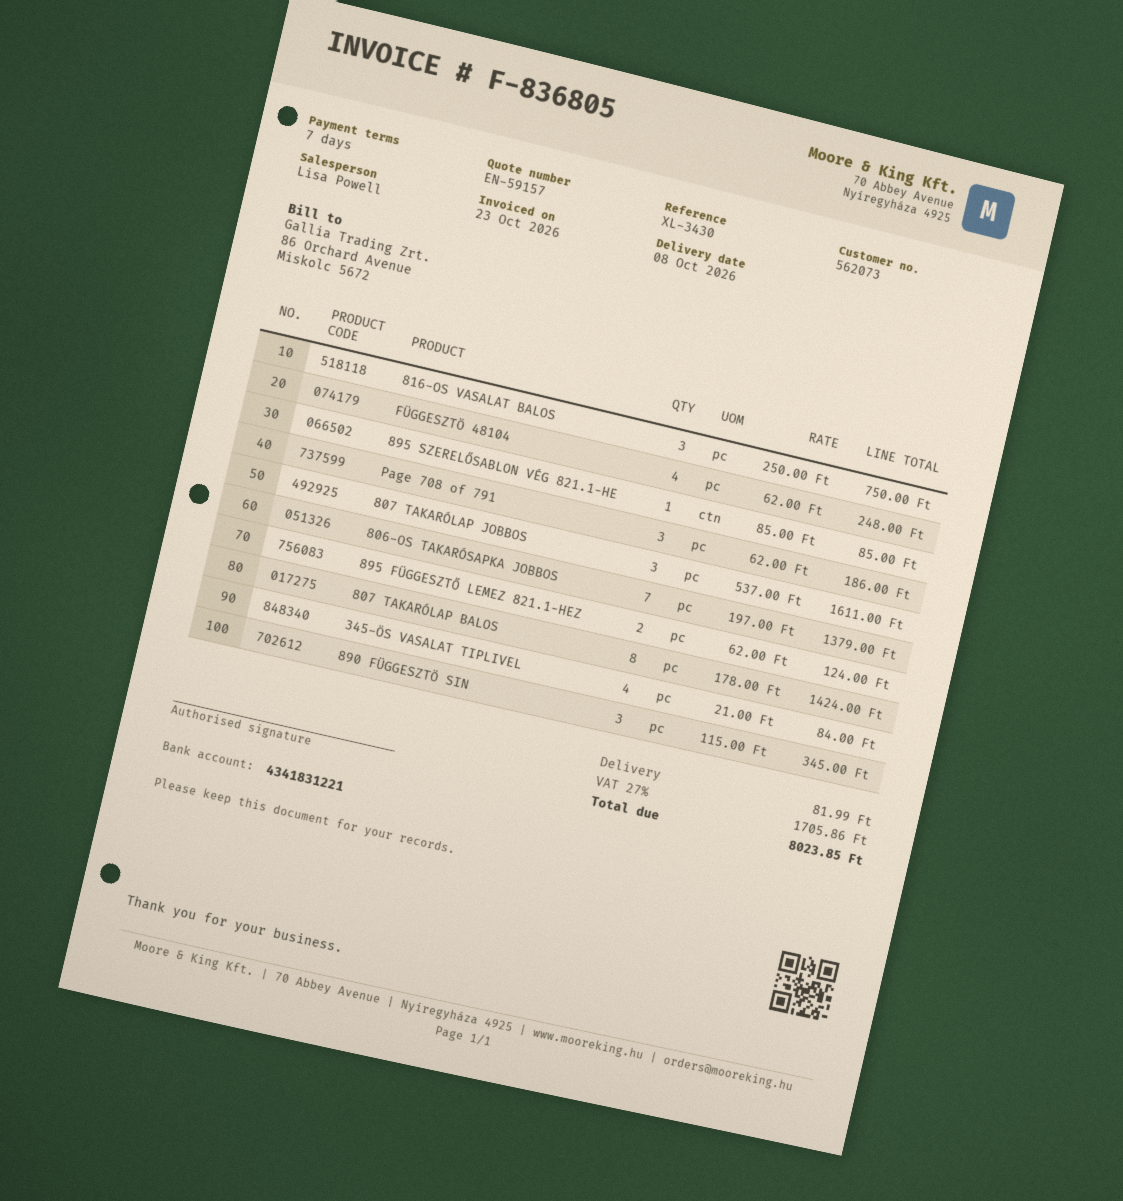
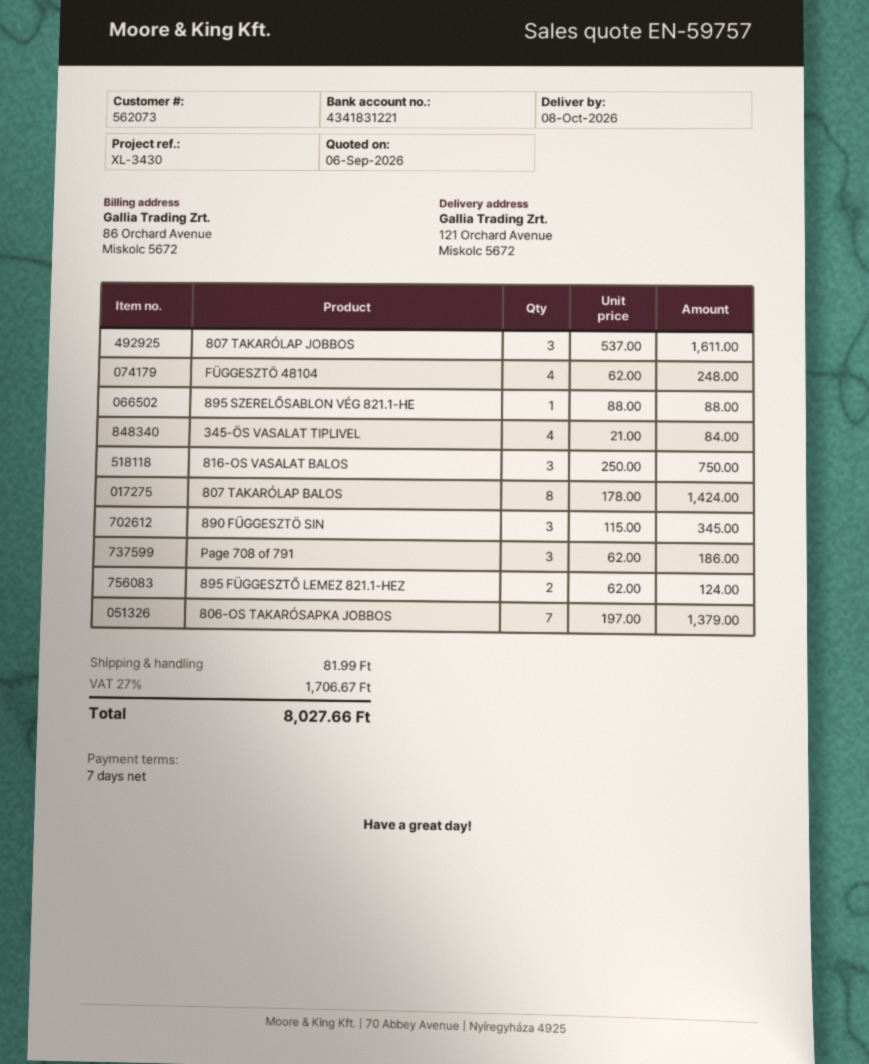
quote number: EN-59157 -> EN-59757
895 SZERELŐSABLON VÉG 821.1-HE: 1 x 85.00 = 85.00 -> 1 x 88.00 = 88.00
tax: 27% = 1705.86 -> 27% = 1706.67
total: 8023.85 -> 8027.66

